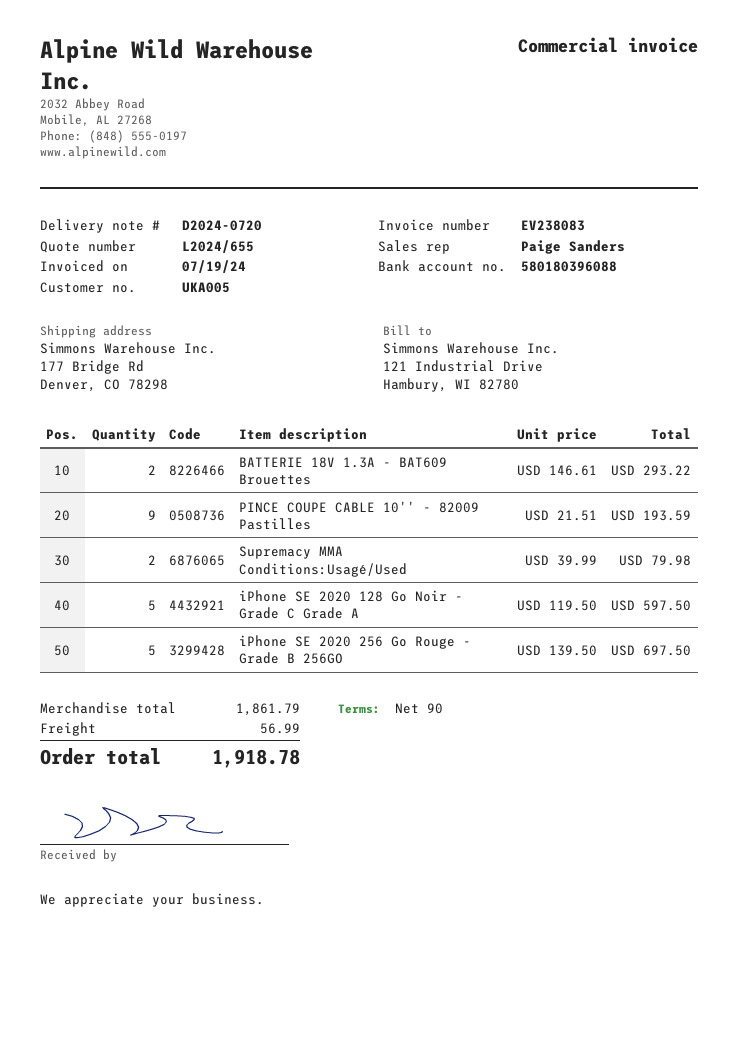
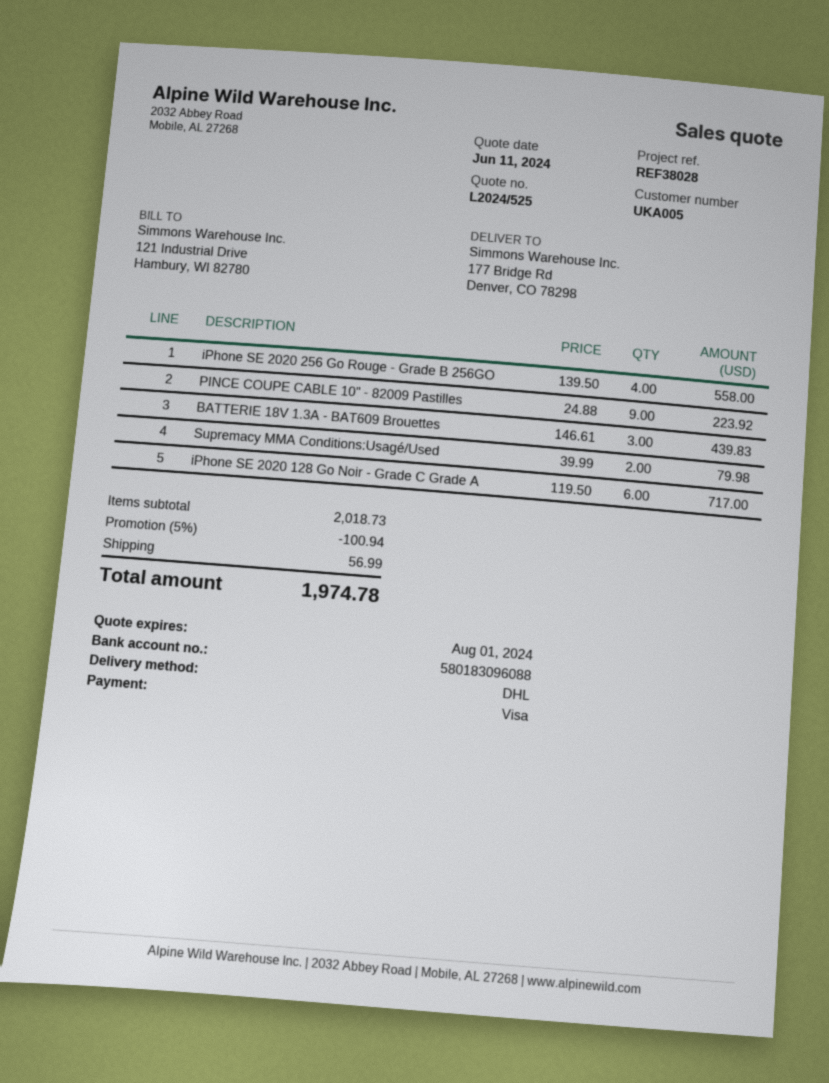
quote number: L2024/655 -> L2024/525
bank account: 580180396088 -> 580183096088
BATTERIE 18V 1.3A - BAT609 Brouettes: 2 x 146.61 = 293.22 -> 3 x 146.61 = 439.83
PINCE COUPE CABLE 10'' - 82009 Pastilles: 9 x 21.51 = 193.59 -> 9 x 24.88 = 223.92
iPhone SE 2020 128 Go Noir - Grade C Grade A: 5 x 119.50 = 597.50 -> 6 x 119.50 = 717.00
iPhone SE 2020 256 Go Rouge - Grade B 256GO: 5 x 139.50 = 697.50 -> 4 x 139.50 = 558.00
subtotal: 1861.79 -> 2018.73
discount: none -> 5% = 100.94
total: 1918.78 -> 1974.78

